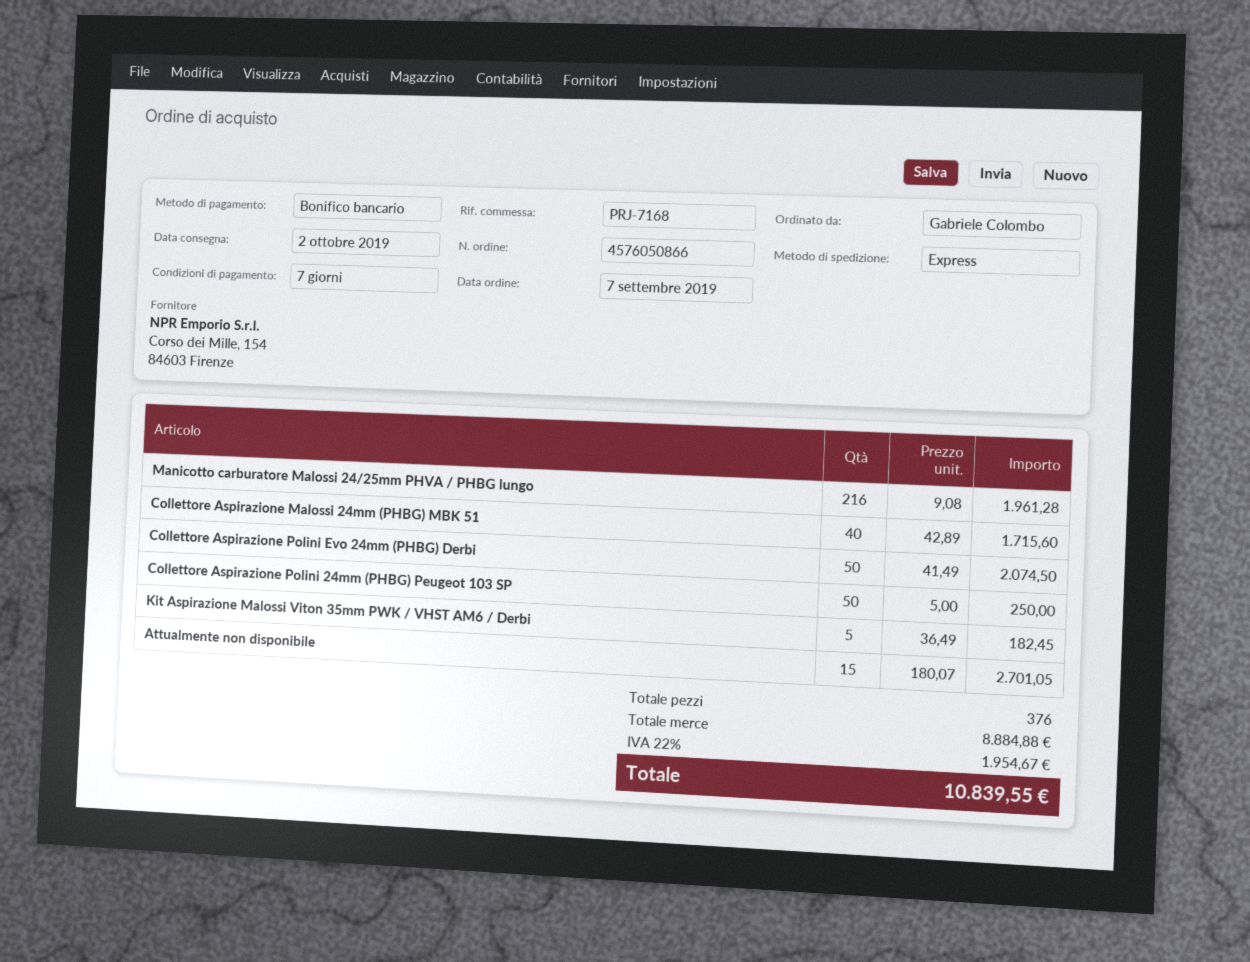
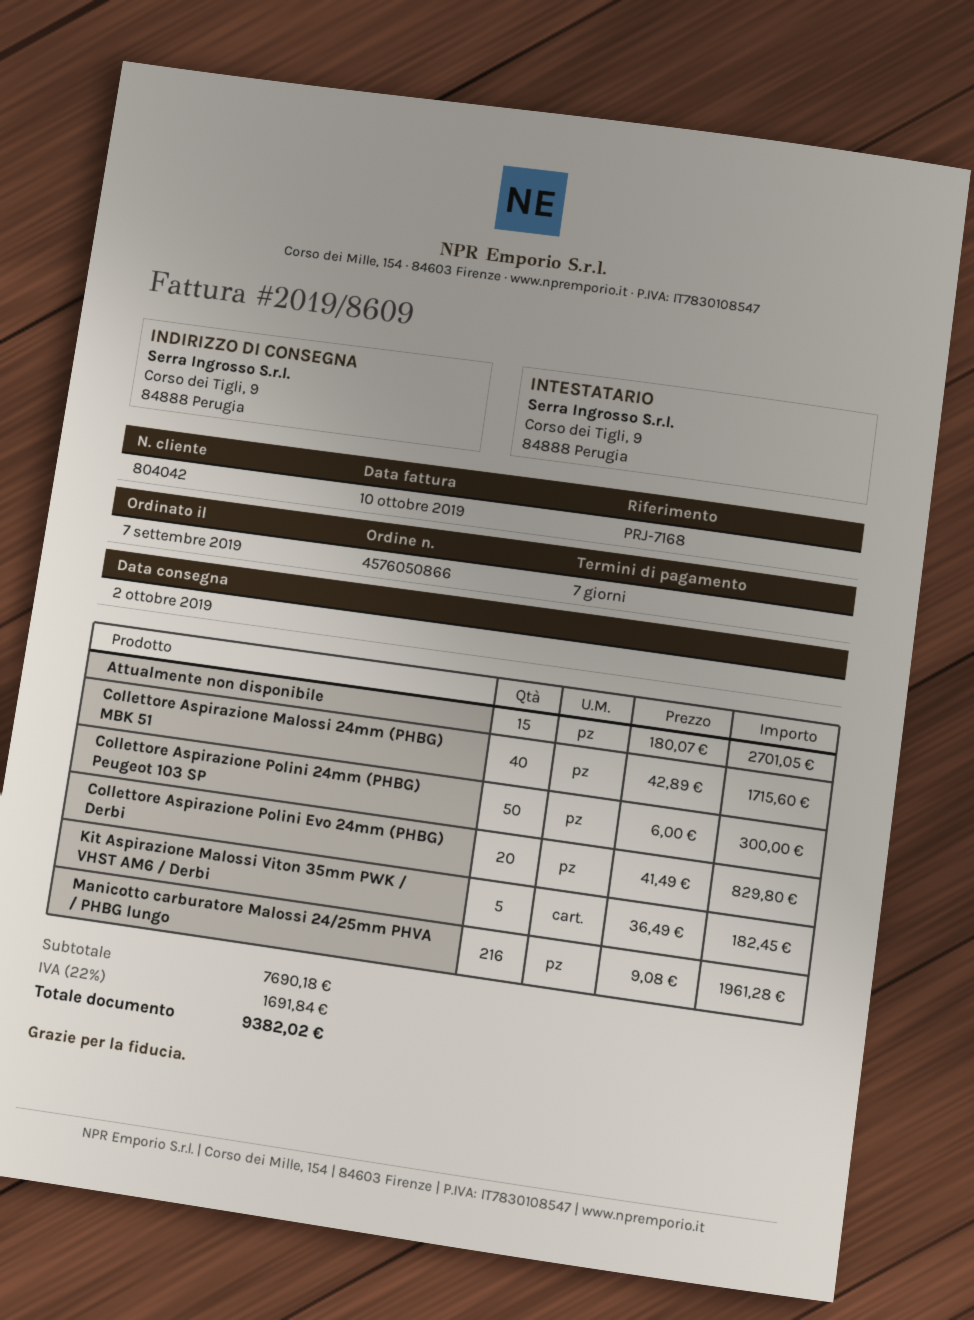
Collettore Aspirazione Polini Evo 24mm (PHBG) Derbi: 50 x 41.49 = 2074.50 -> 20 x 41.49 = 829.80
Collettore Aspirazione Polini 24mm (PHBG) Peugeot 103 SP: 50 x 5.00 = 250.00 -> 50 x 6.00 = 300.00
subtotal: 8884.88 -> 7690.18
tax: 22% = 1954.67 -> 22% = 1691.84
total: 10839.55 -> 9382.02

